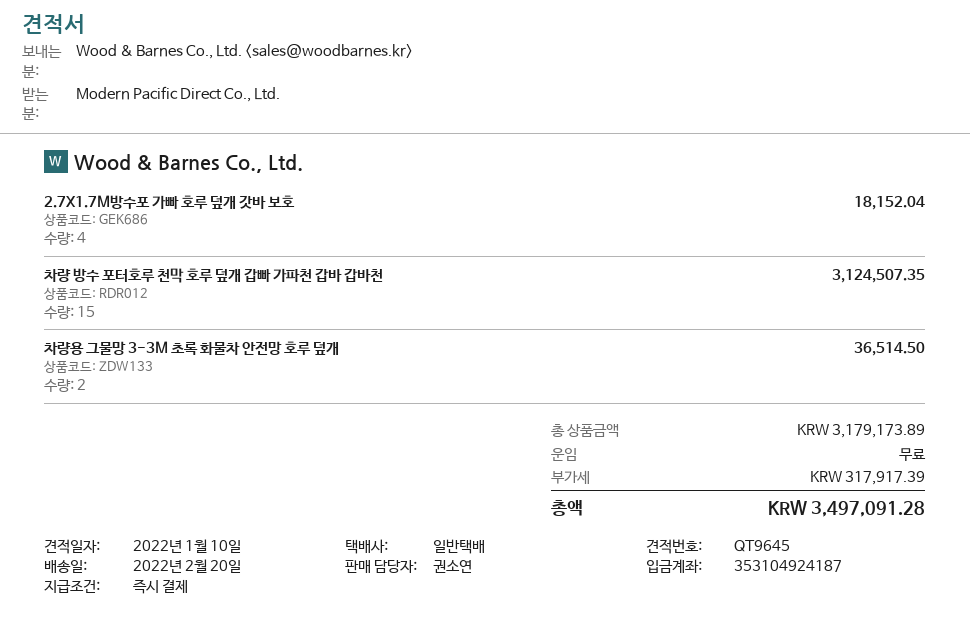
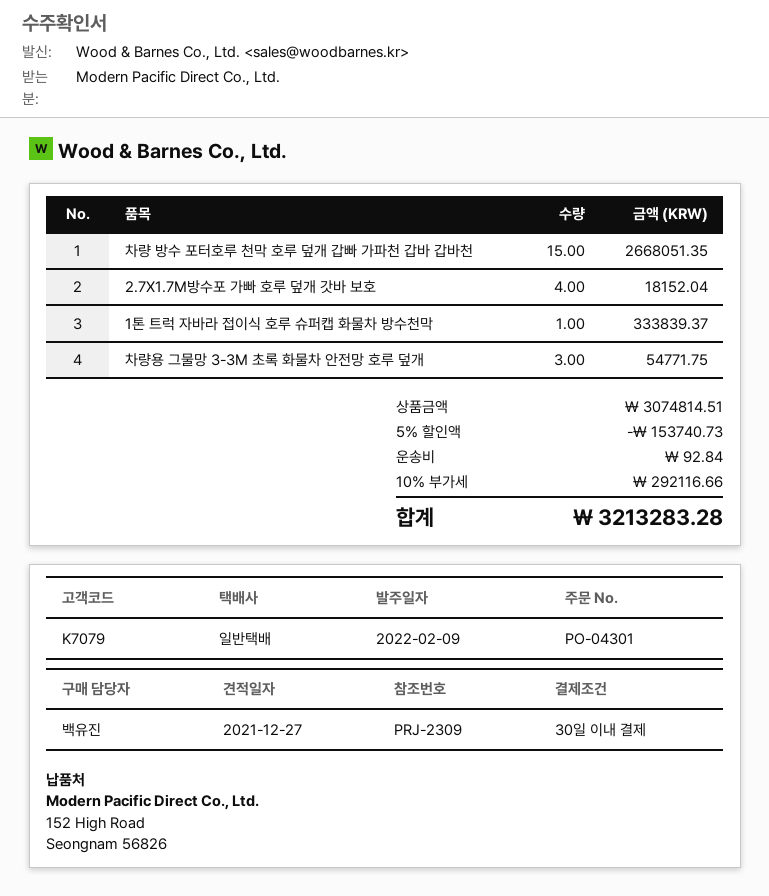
quote date: 2022-01-10 -> 2021-12-27
payment terms: on receipt -> 30 days
차량 방수 포터호루 천막 호루 덮개 갑빠 가파천 갑바 갑바천: 15 for 3124507.35 -> 15 for 2668051.35
차량용 그물망 3-3M 초록 화물차 안전망 호루 덮개: 2 for 36514.50 -> 3 for 54771.75
1톤 트럭 자바라 접이식 호루 슈퍼캡 화물차 방수천막: none -> 1 for 333839.37
subtotal: 3179173.89 -> 3074814.51
discount: none -> 5% = 153740.73
shipping: 0.00 -> 92.84
tax: 317917.39 -> 292116.66
total: 3497091.28 -> 3213283.28

